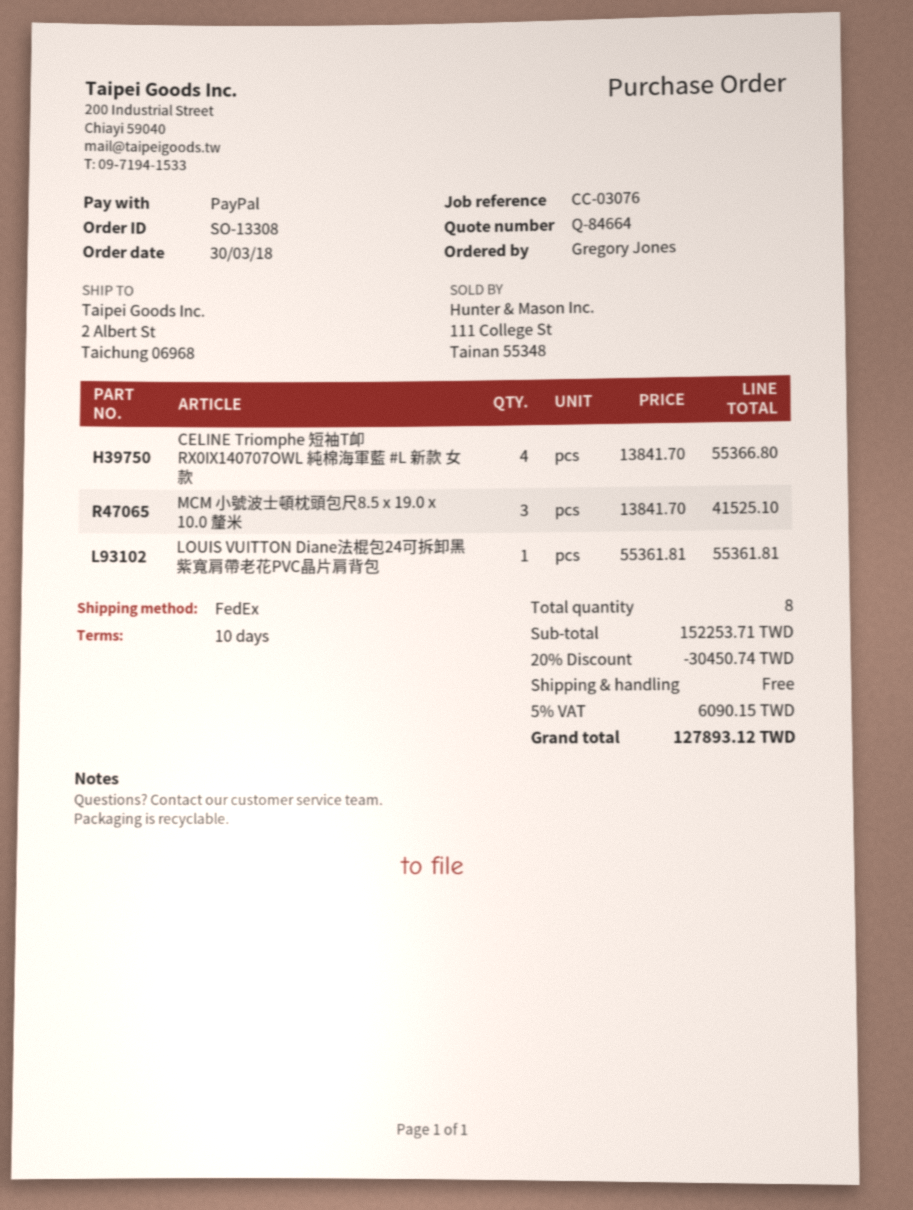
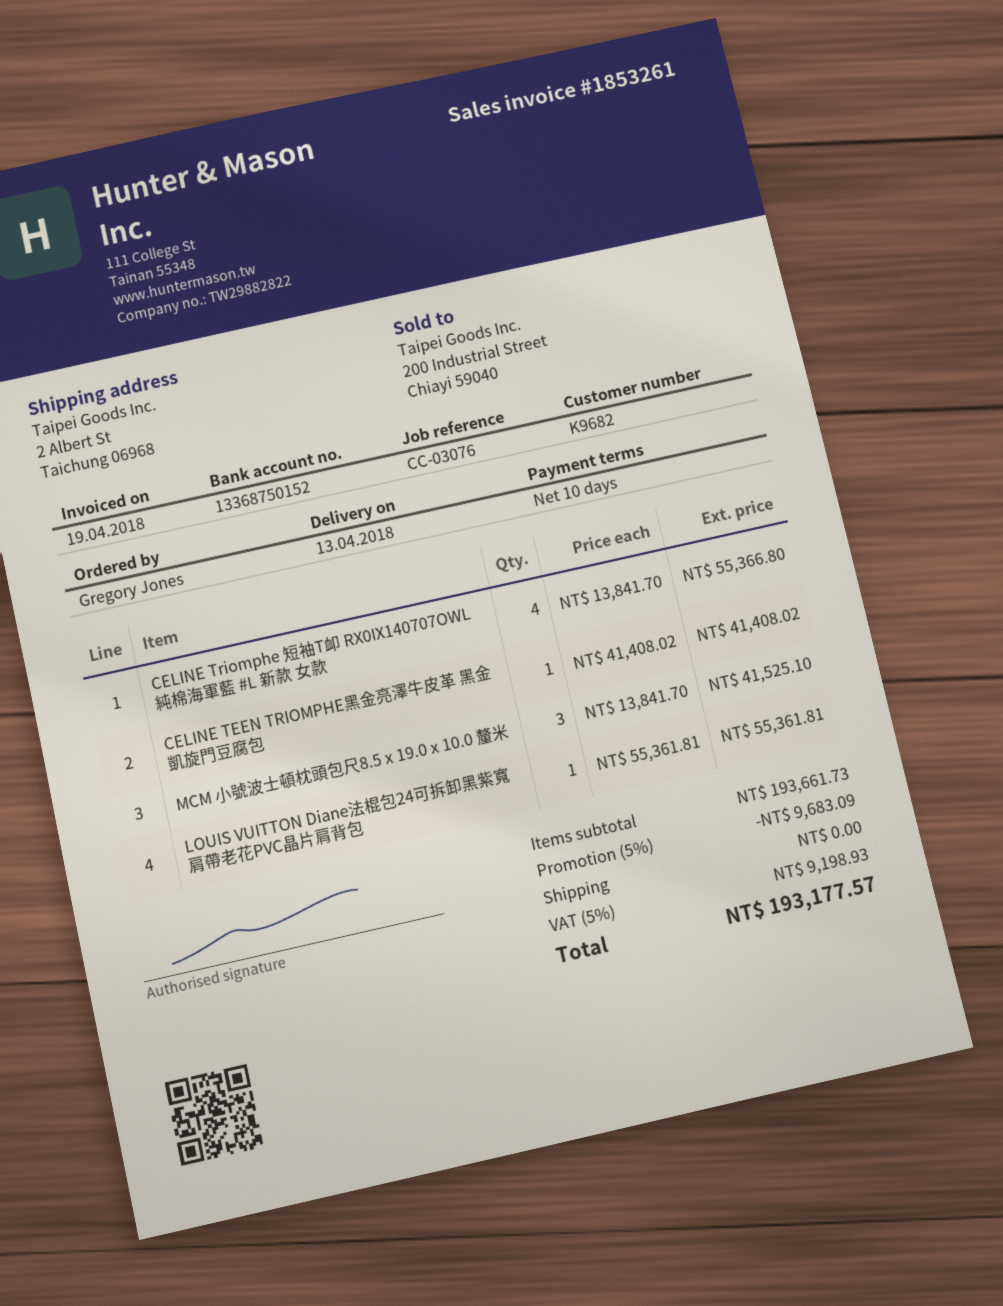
CELINE TEEN TRIOMPHE黑金亮澤牛皮革 黑金凱旋門豆腐包: none -> 1 x 41408.02 = 41408.02
subtotal: 152253.71 -> 193661.73
discount: 20% = 30450.74 -> 5% = 9683.09
tax: 5% = 6090.15 -> 5% = 9198.93
total: 127893.12 -> 193177.57

